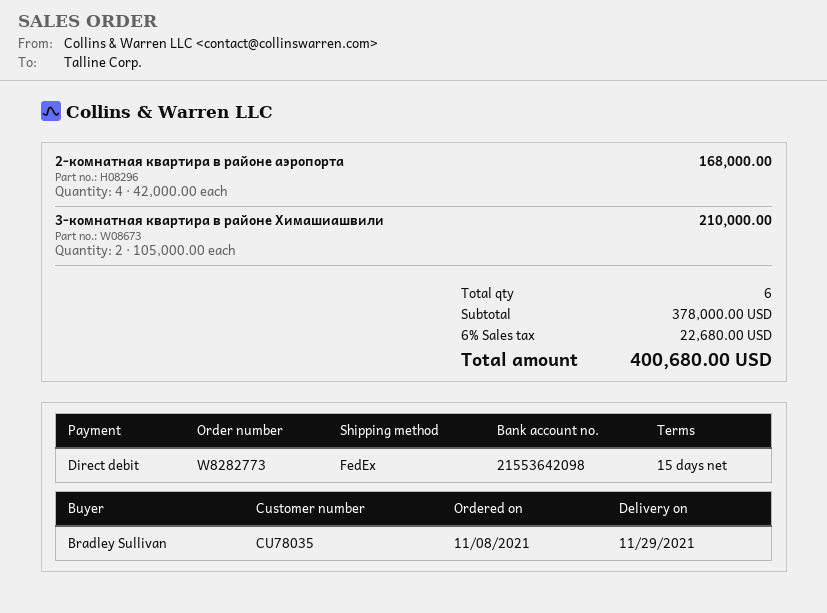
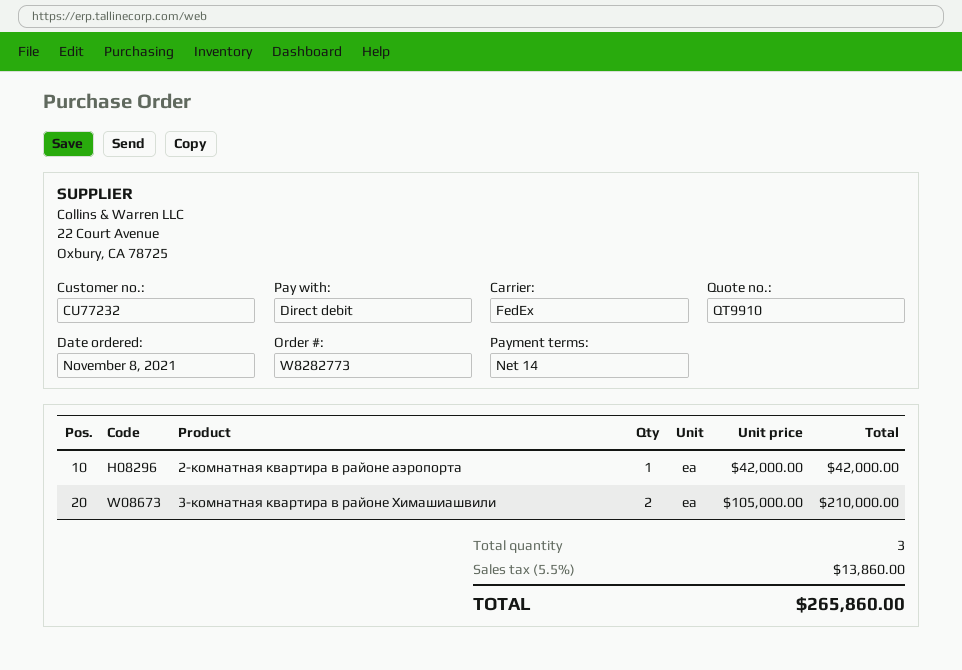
payment terms: 15 days -> 14 days
customer number: CU78035 -> CU77232
2-комнатная квартира в районе аэропорта: 4 x 42000.00 = 168000.00 -> 1 x 42000.00 = 42000.00
total quantity: 6 -> 3
tax: 6% = 22680.00 -> 5.5% = 13860.00
total: 400680.00 -> 265860.00

